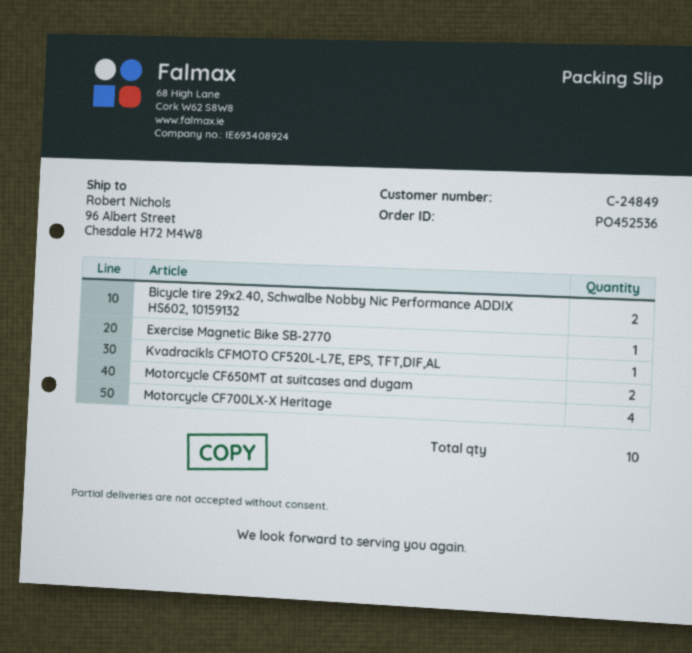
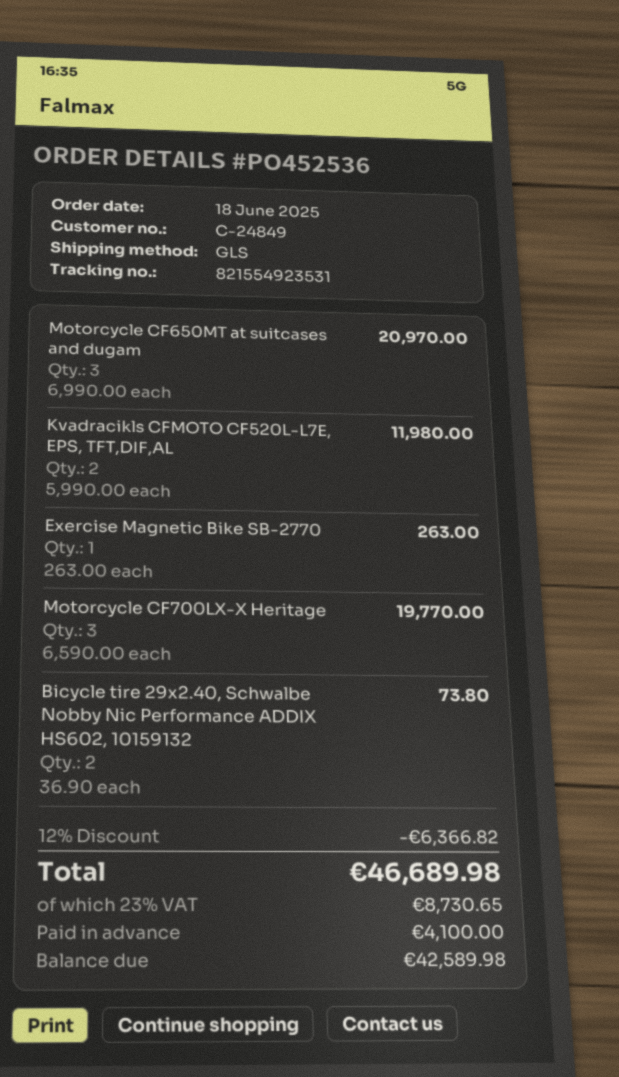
Kvadracikls CFMOTO CF520L-L7E, EPS, TFT,DIF,AL: 1 -> 2
Motorcycle CF650MT at suitcases and dugam: 2 -> 3
Motorcycle CF700LX-X Heritage: 4 -> 3

